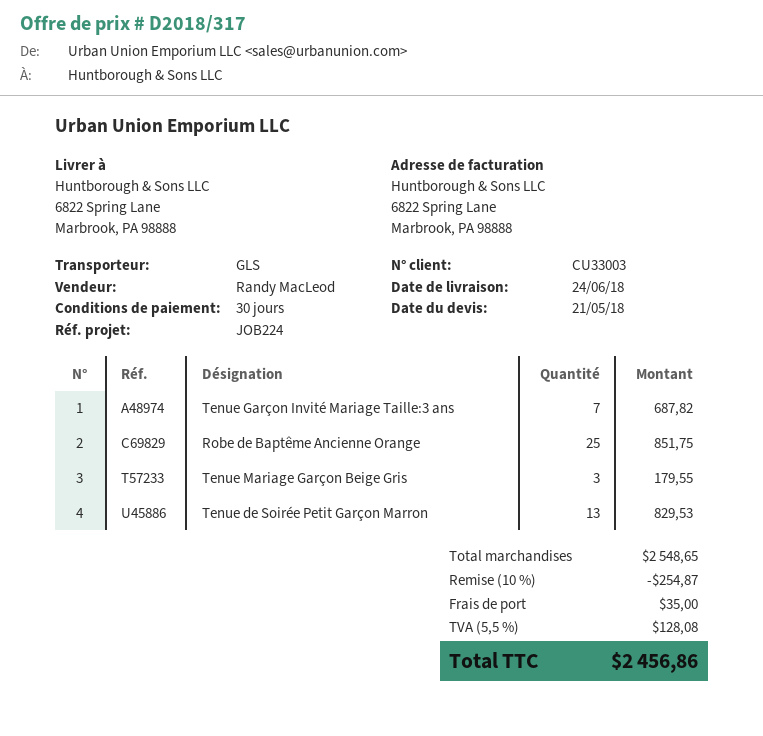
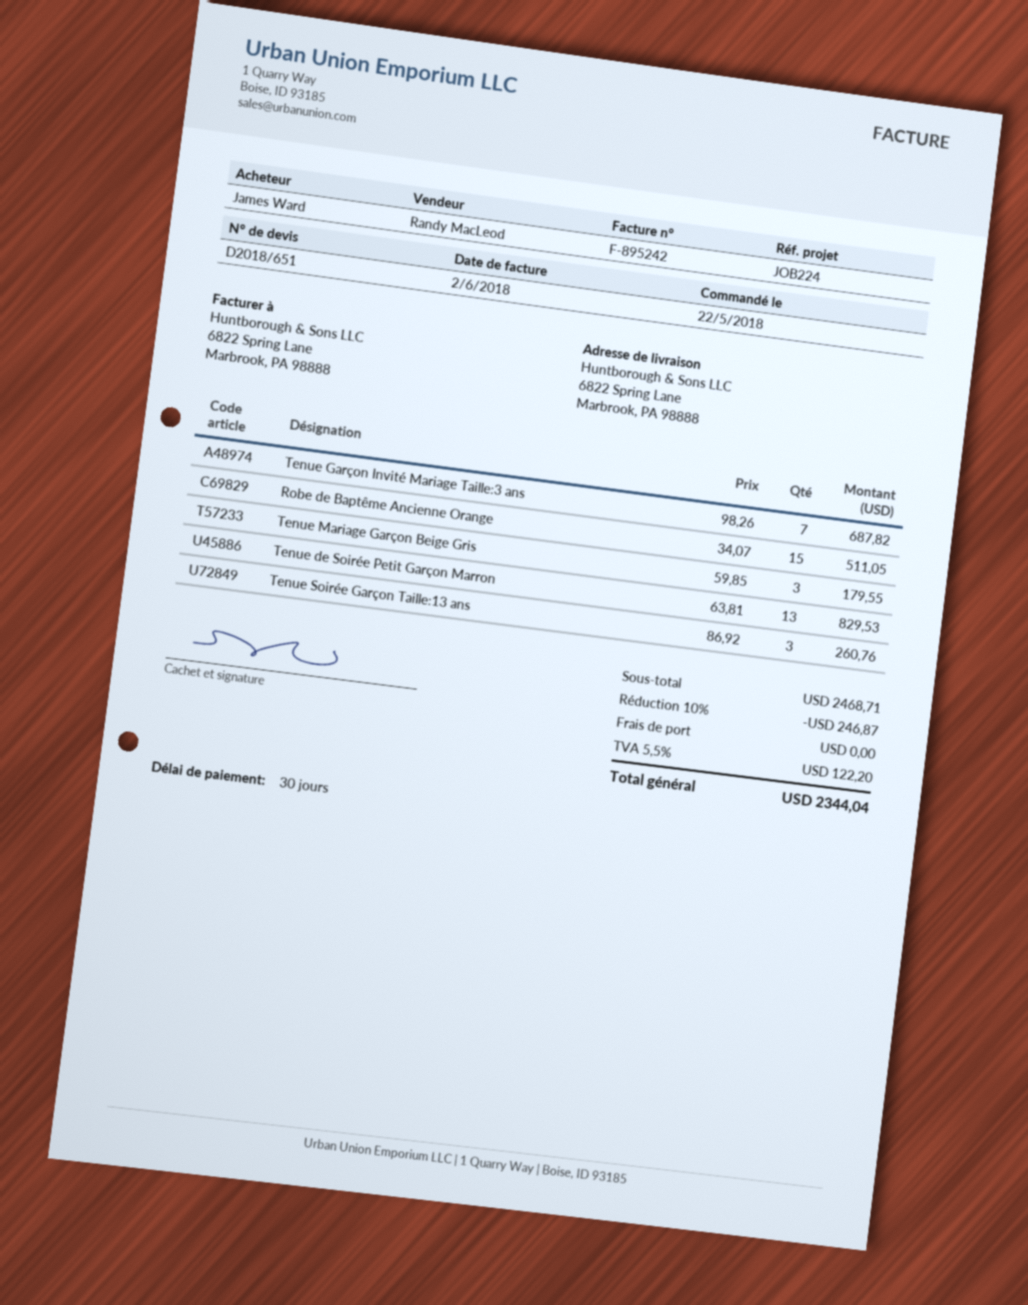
quote number: D2018/317 -> D2018/651
Robe de Baptême Ancienne Orange: 25 for 851.75 -> 15 for 511.05
Tenue Soirée Garçon Taille:13 ans: none -> 3 for 260.76
subtotal: 2548.65 -> 2468.71
discount: 10% = 254.87 -> 10% = 246.87
shipping: 35.00 -> 0.00
tax: 5.5% = 128.08 -> 5.5% = 122.20
total: 2456.86 -> 2344.04

